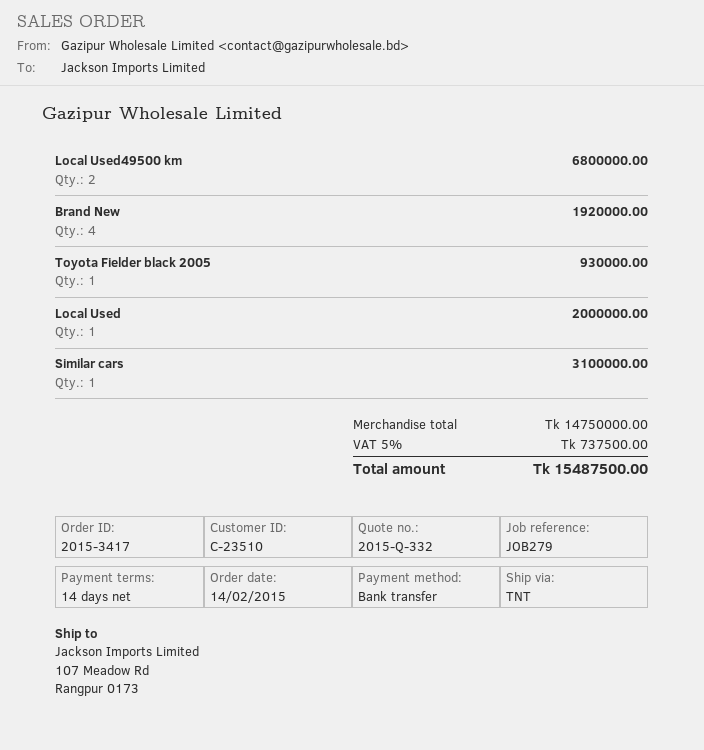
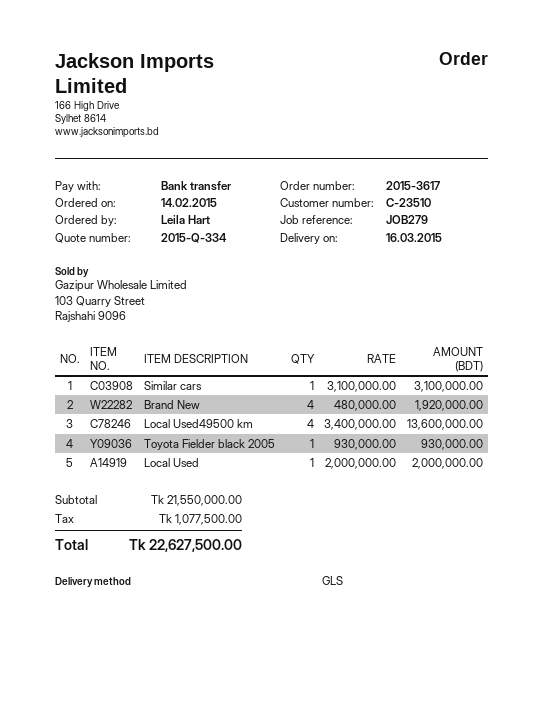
quote number: 2015-Q-332 -> 2015-Q-334
order number: 2015-3417 -> 2015-3617
shipping method: TNT -> GLS
Local Used49500 km: 2 for 6800000.00 -> 4 for 13600000.00
subtotal: 14750000.00 -> 21550000.00
tax: 737500.00 -> 1077500.00
total: 15487500.00 -> 22627500.00

